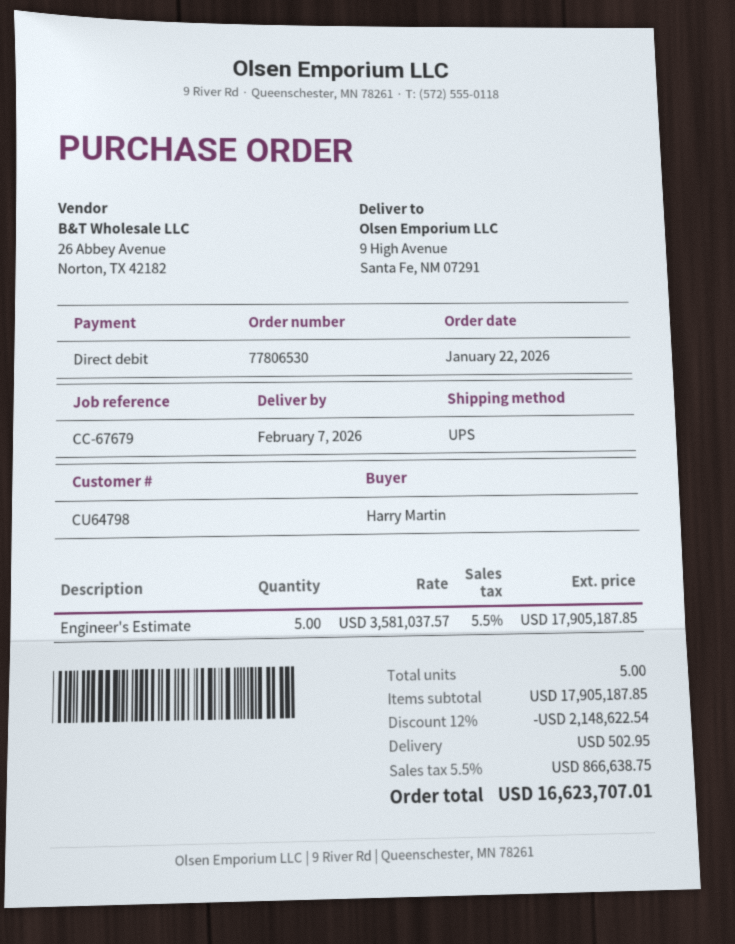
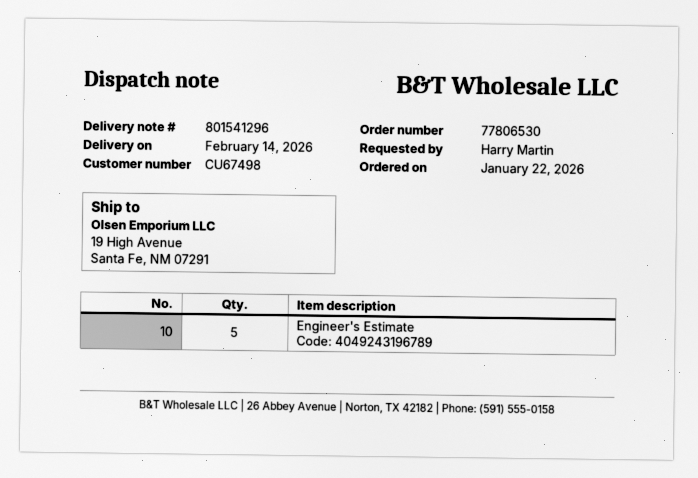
delivery date: 2026-02-07 -> 2026-02-14
customer number: CU64798 -> CU67498
ship to: 9 High Avenue, Santa Fe, NM 07291 -> 19 High Avenue, Santa Fe, NM 07291

